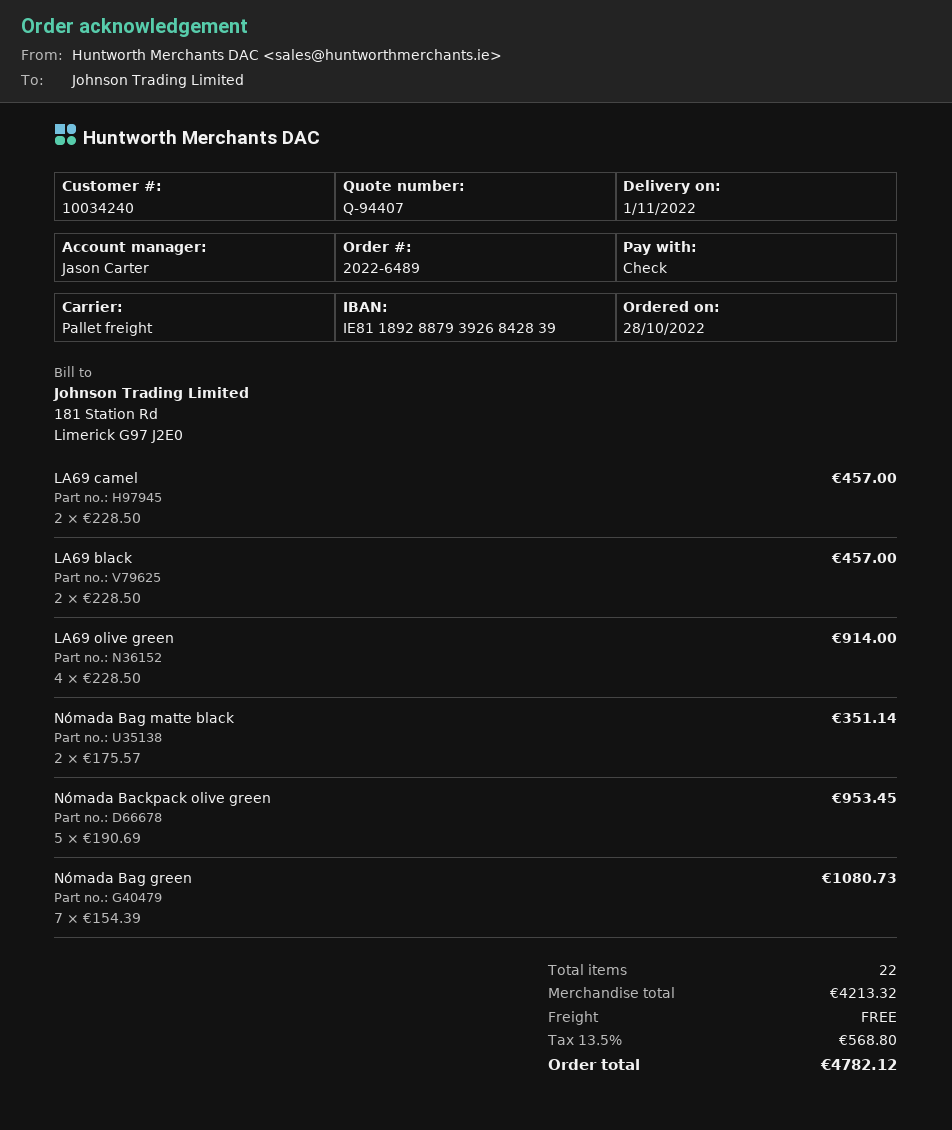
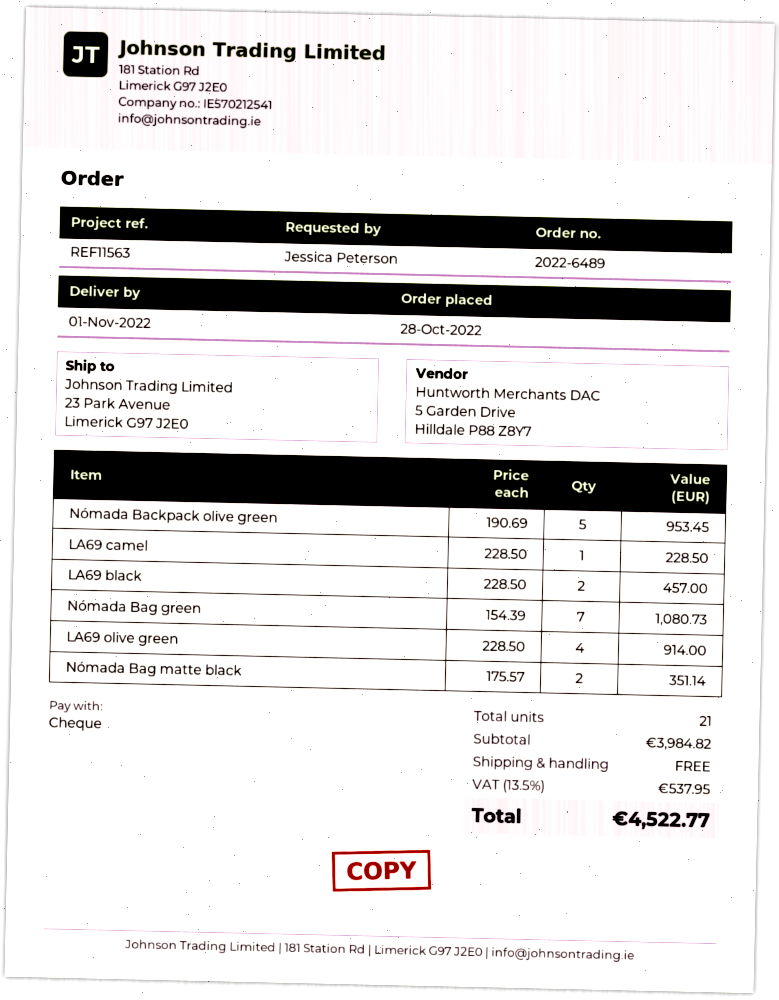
LA69 camel: 2 x 228.50 = 457.00 -> 1 x 228.50 = 228.50
total quantity: 22 -> 21
subtotal: 4213.32 -> 3984.82
tax: 13.5% = 568.80 -> 13.5% = 537.95
total: 4782.12 -> 4522.77

